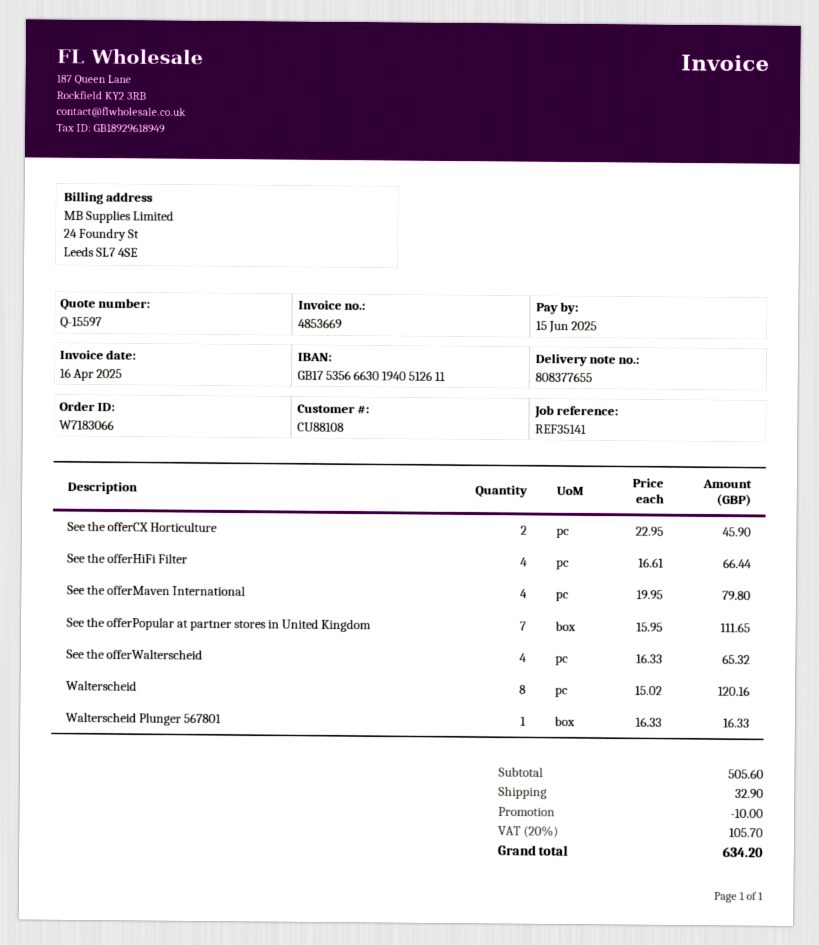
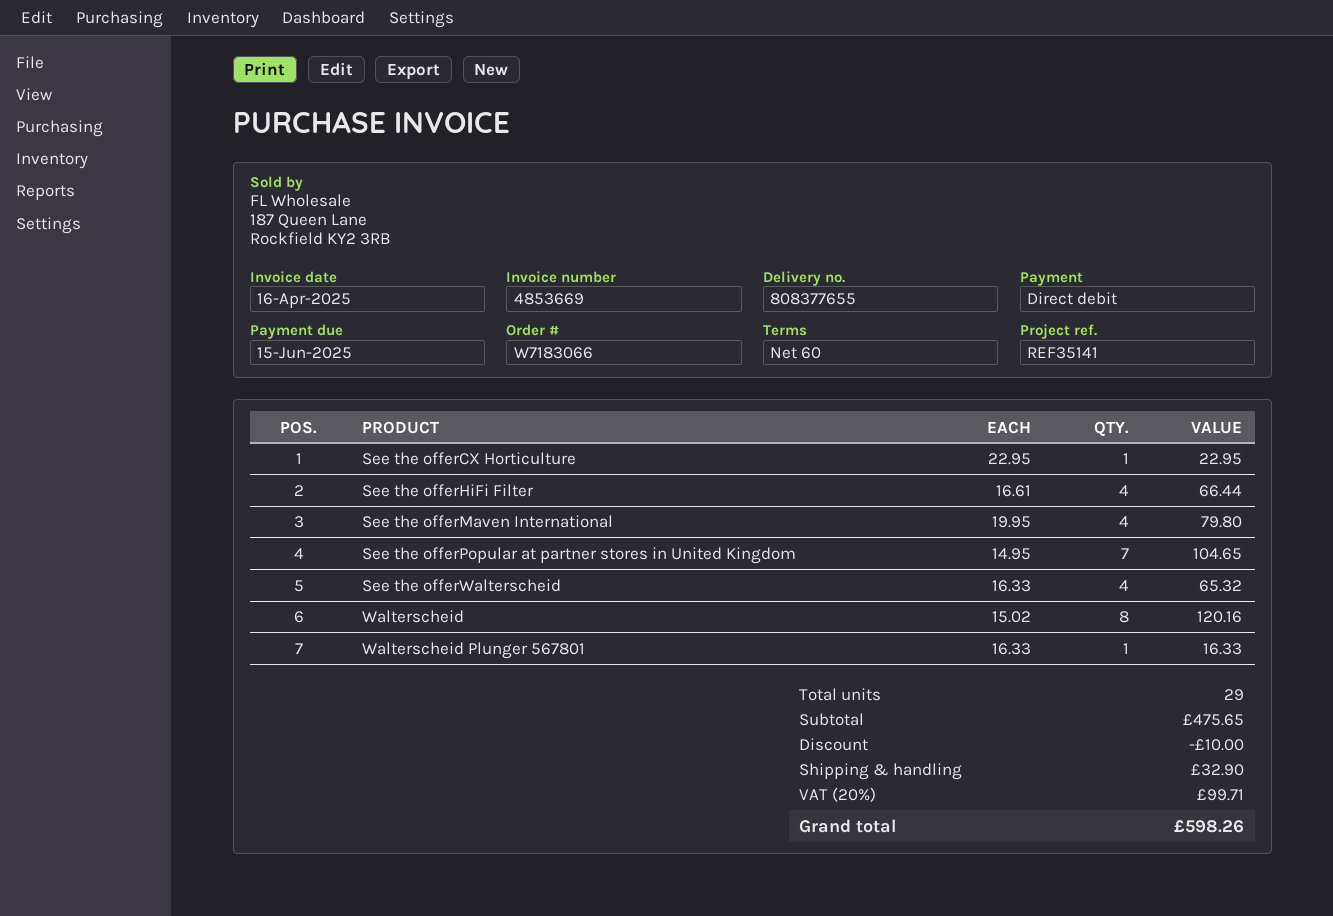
See the offerCX Horticulture: 2 x 22.95 = 45.90 -> 1 x 22.95 = 22.95
See the offerPopular at partner stores in United Kingdom: 7 x 15.95 = 111.65 -> 7 x 14.95 = 104.65
subtotal: 505.60 -> 475.65
tax: 20% = 105.70 -> 20% = 99.71
total: 634.20 -> 598.26

